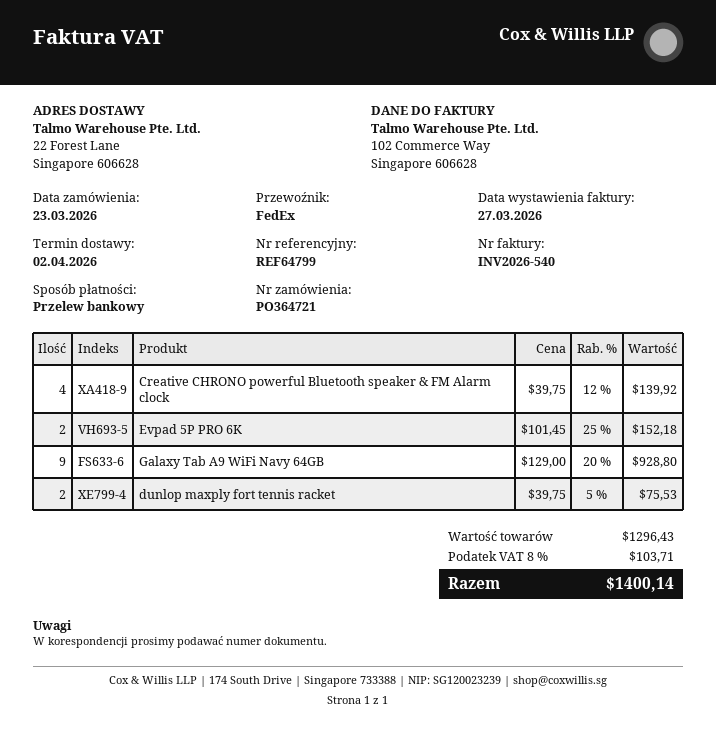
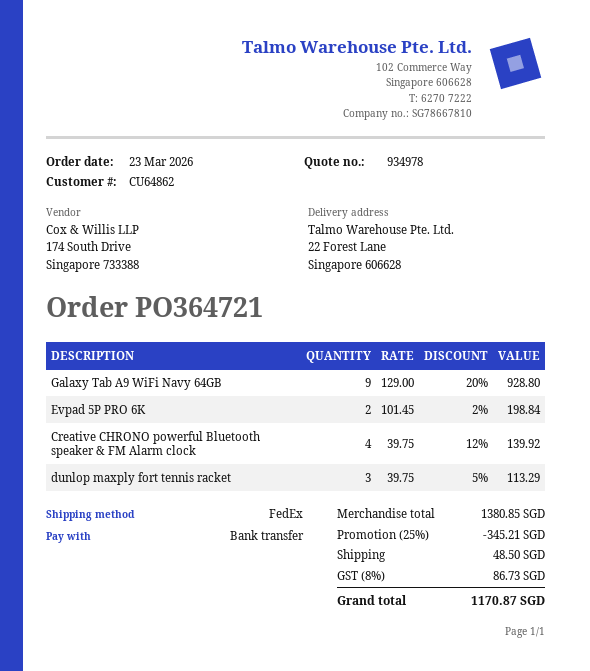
Evpad 5P PRO 6K: 2 x 101.45 - 25% = 152.18 -> 2 x 101.45 - 2% = 198.84
dunlop maxply fort tennis racket: 2 x 39.75 - 5% = 75.53 -> 3 x 39.75 - 5% = 113.29
subtotal: 1296.43 -> 1380.85
discount: none -> 25% = 345.21
shipping: none -> 48.50
tax: 8% = 103.71 -> 8% = 86.73
total: 1400.14 -> 1170.87

